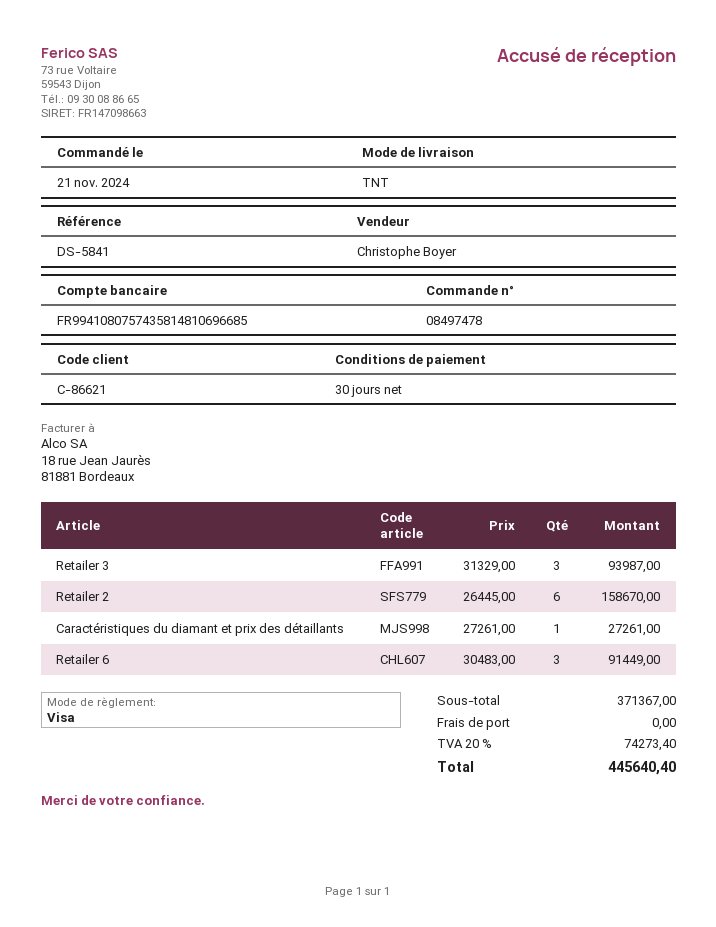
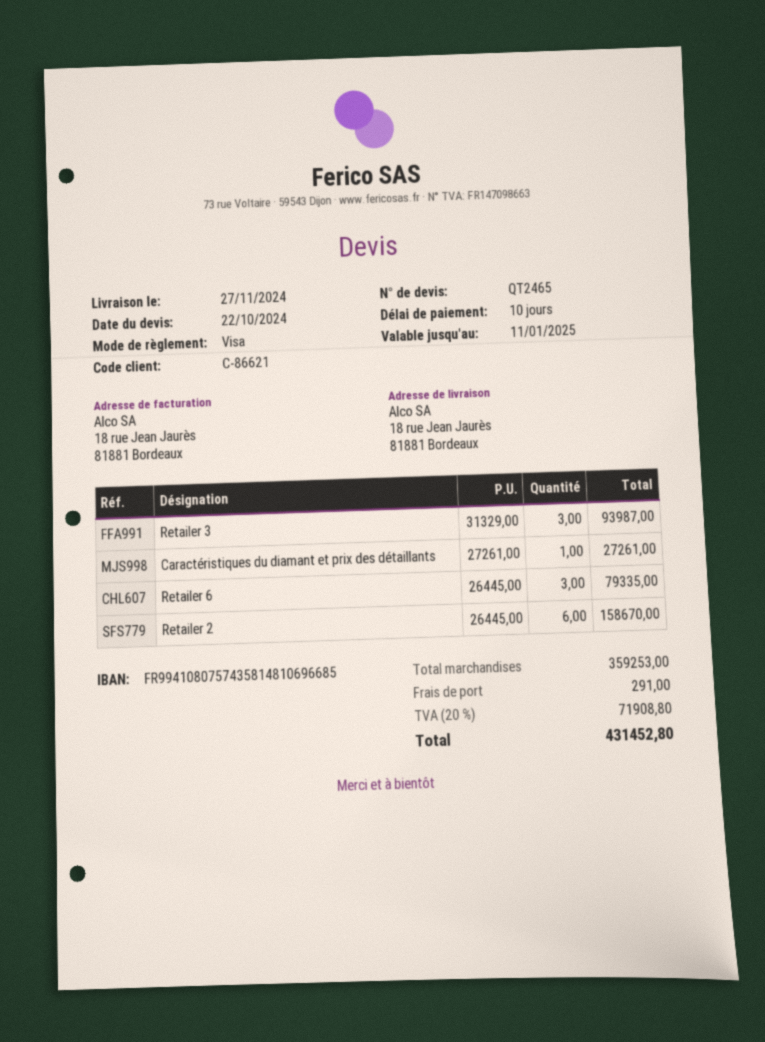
payment terms: 30 days -> 10 days
Retailer 6: 3 x 30483.00 = 91449.00 -> 3 x 26445.00 = 79335.00
subtotal: 371367.00 -> 359253.00
shipping: 0.00 -> 291.00
tax: 20% = 74273.40 -> 20% = 71908.80
total: 445640.40 -> 431452.80

